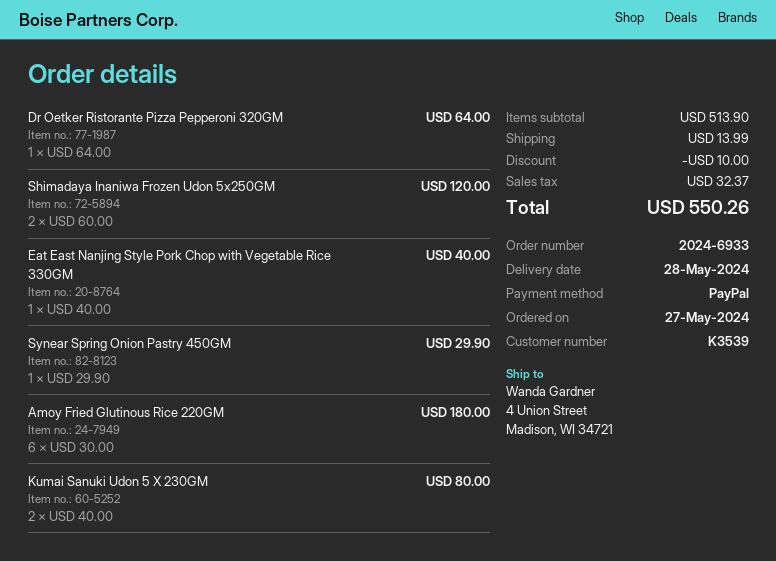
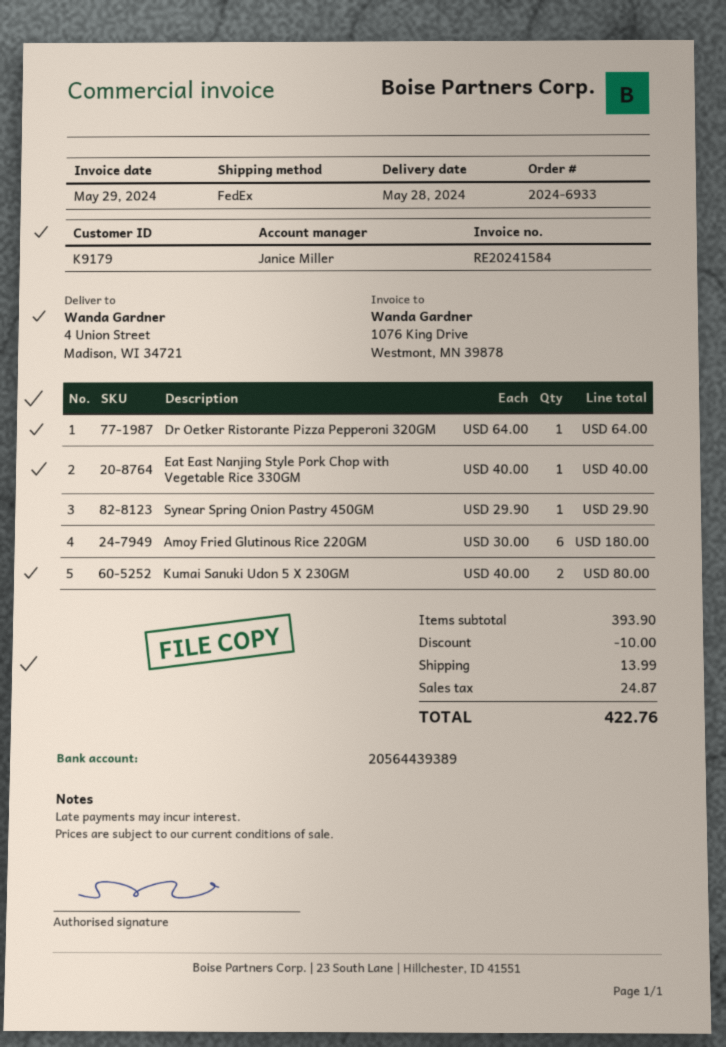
customer number: K3539 -> K9179
Shimadaya Inaniwa Frozen Udon 5x250GM: 2 x 60.00 = 120.00 -> none
subtotal: 513.90 -> 393.90
tax: 32.37 -> 24.87
total: 550.26 -> 422.76

